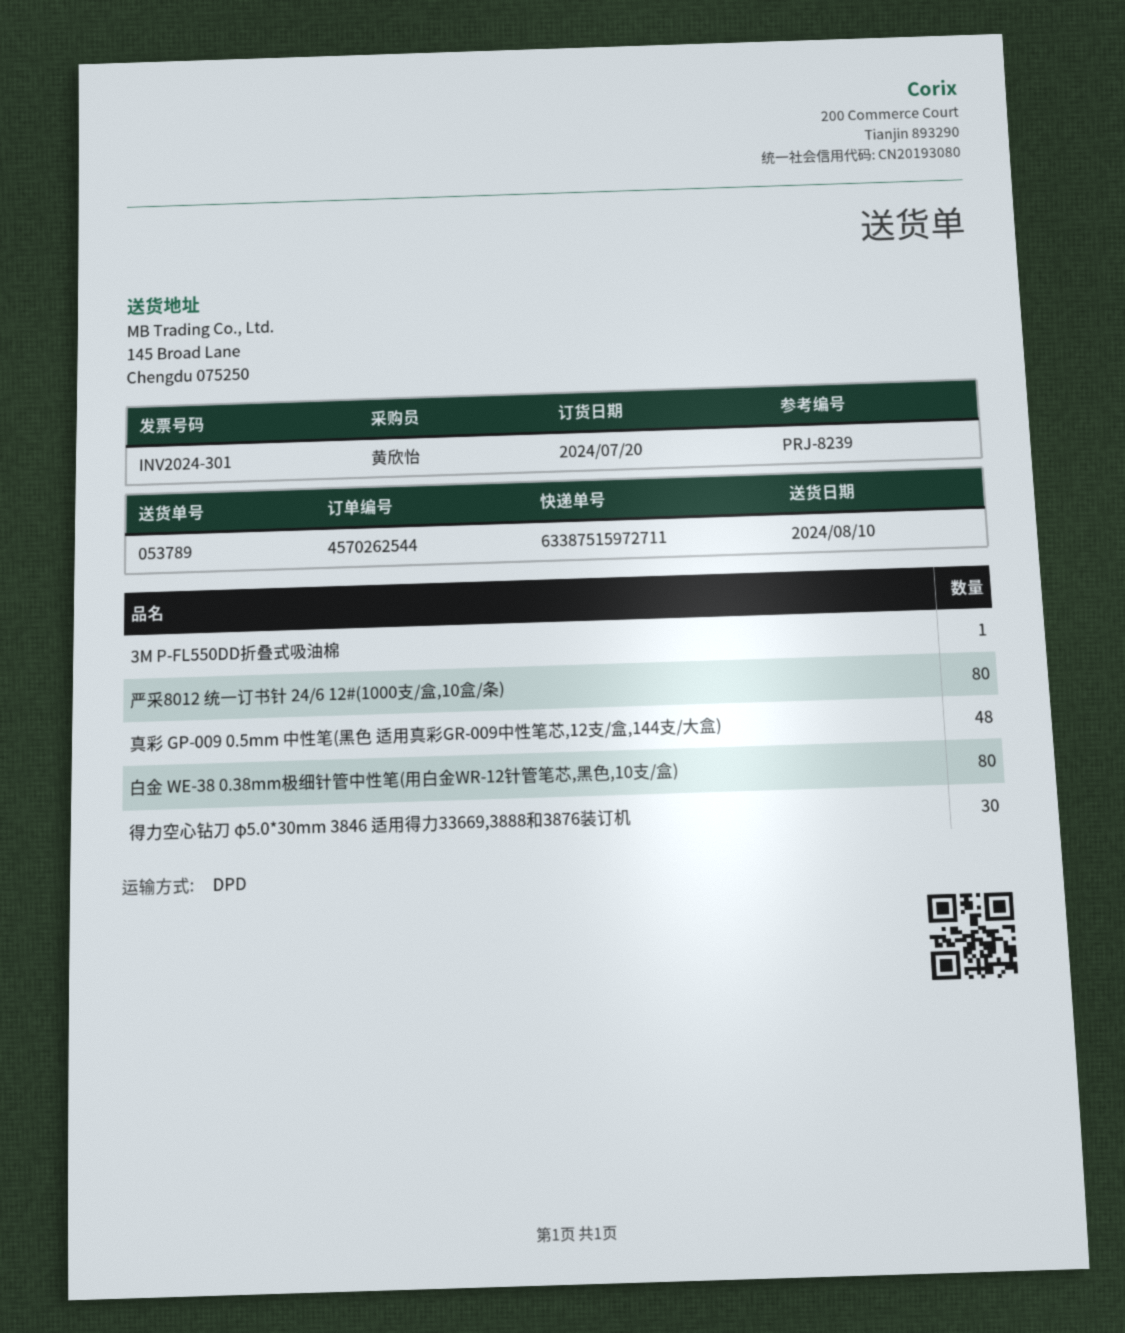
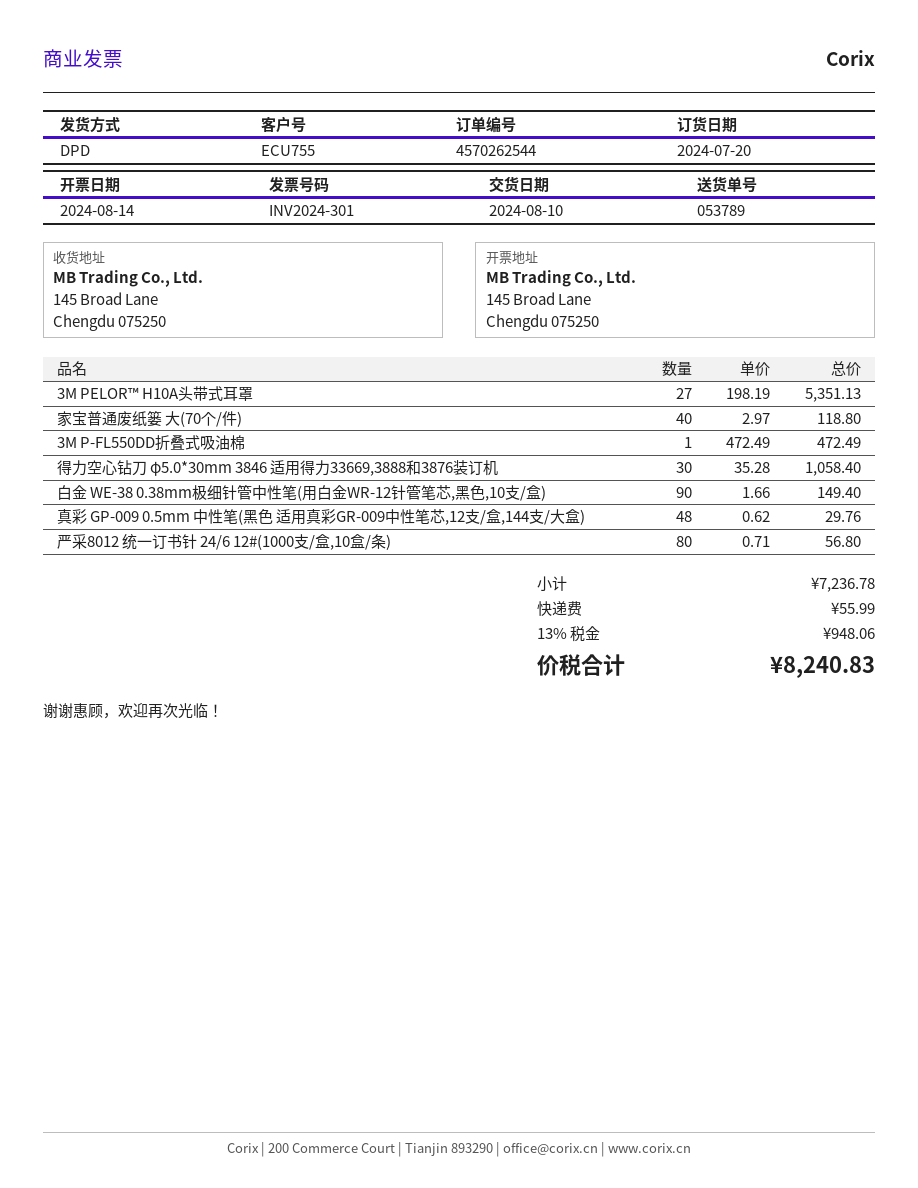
白金 WE-38 0.38mm极细针管中性笔(用白金WR-12针管笔芯,黑色,10支/盒): 80 -> 90
3M PELOR™ H10A头带式耳罩: none -> 27
家宝普通废纸篓 大(70个/件): none -> 40

